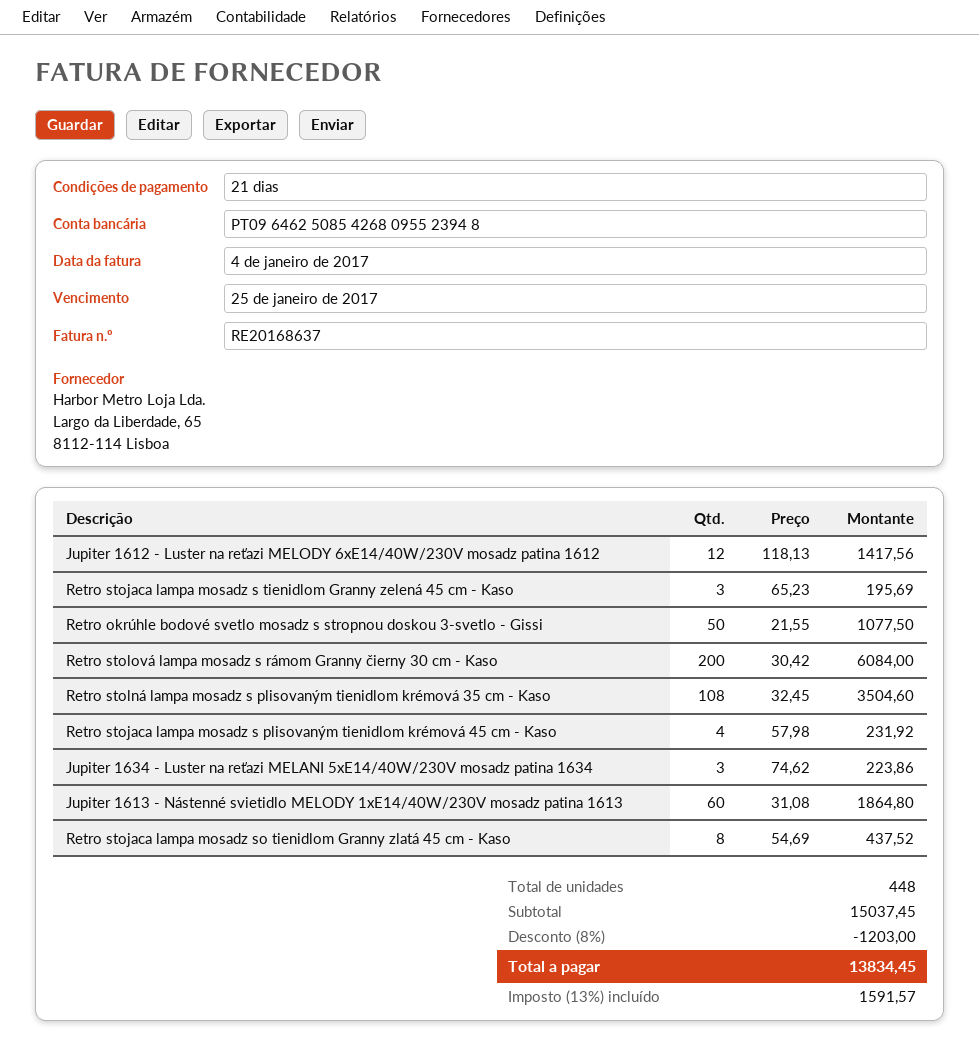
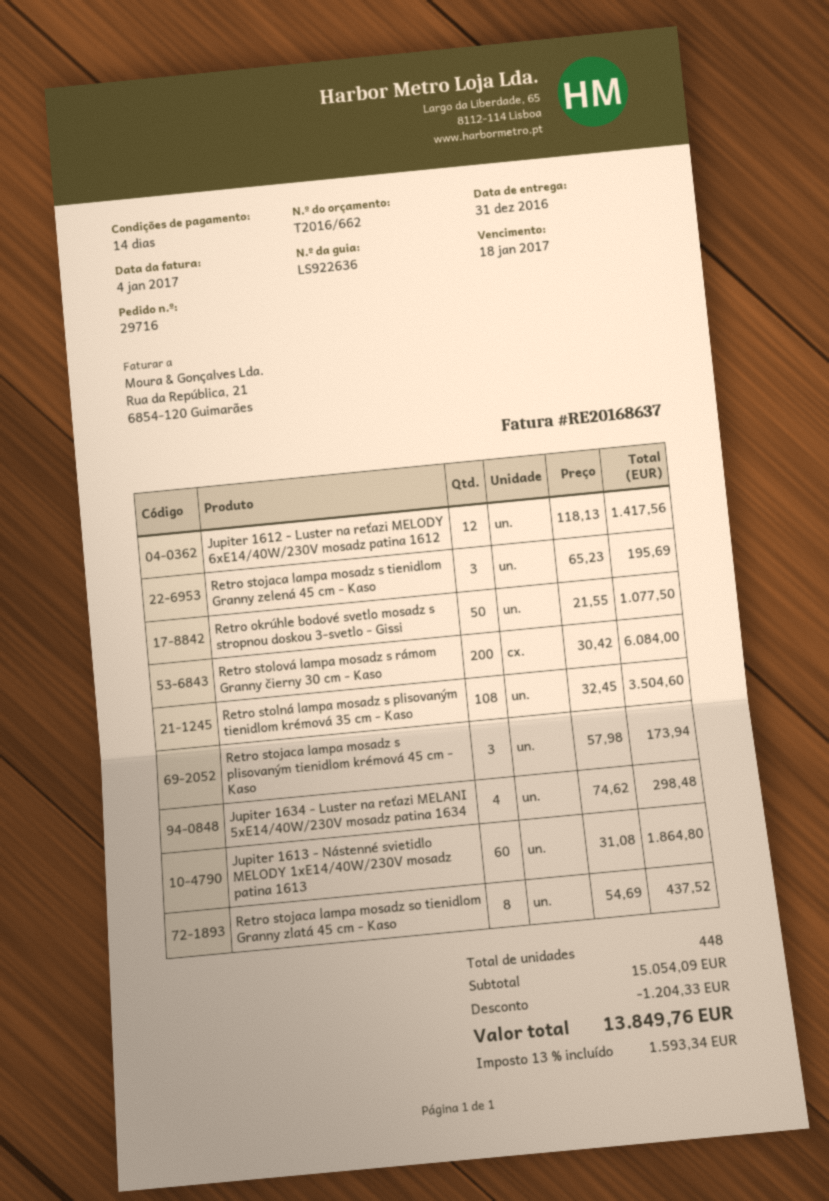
payment terms: 21 days -> 14 days
due date: 2017-01-25 -> 2017-01-18
Retro stojaca lampa mosadz s plisovaným tienidlom krémová 45 cm - Kaso: 4 x 57.98 = 231.92 -> 3 x 57.98 = 173.94
Jupiter 1634 - Luster na reťazi MELANI 5xE14/40W/230V mosadz patina 1634: 3 x 74.62 = 223.86 -> 4 x 74.62 = 298.48
subtotal: 15037.45 -> 15054.09
discount: 1203.00 -> 1204.33
tax: 13% = 1591.57 -> 13% = 1593.34
total: 13834.45 -> 13849.76

